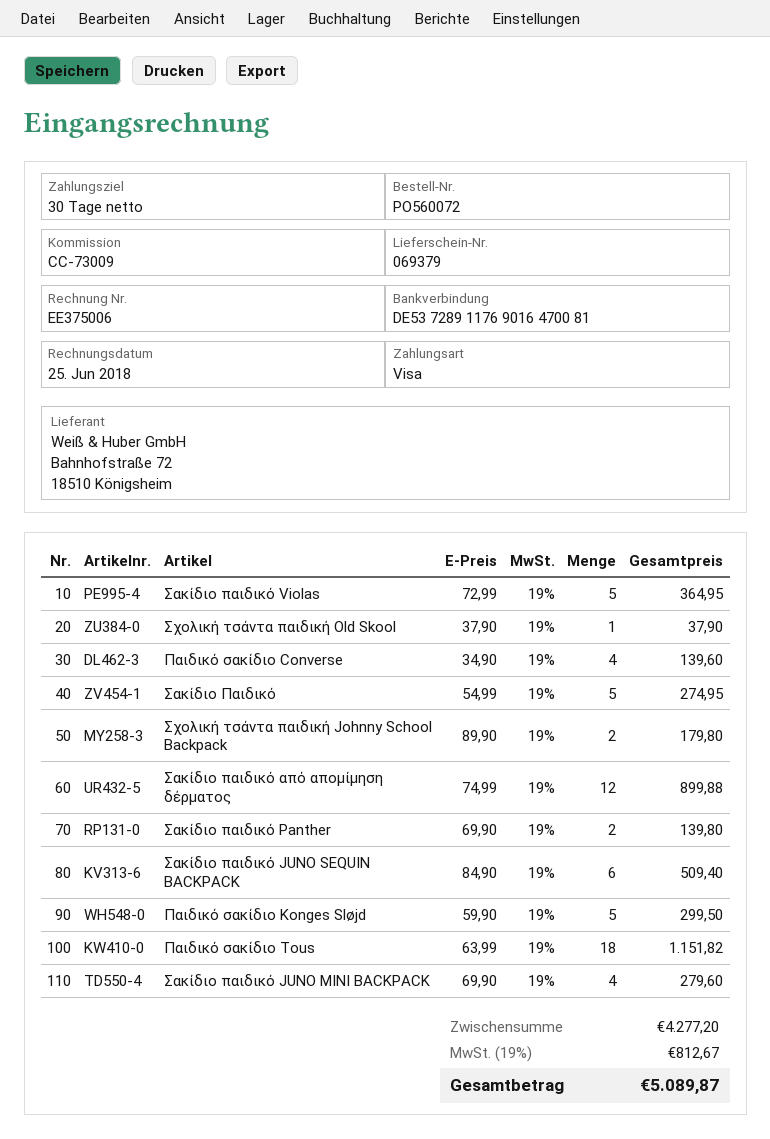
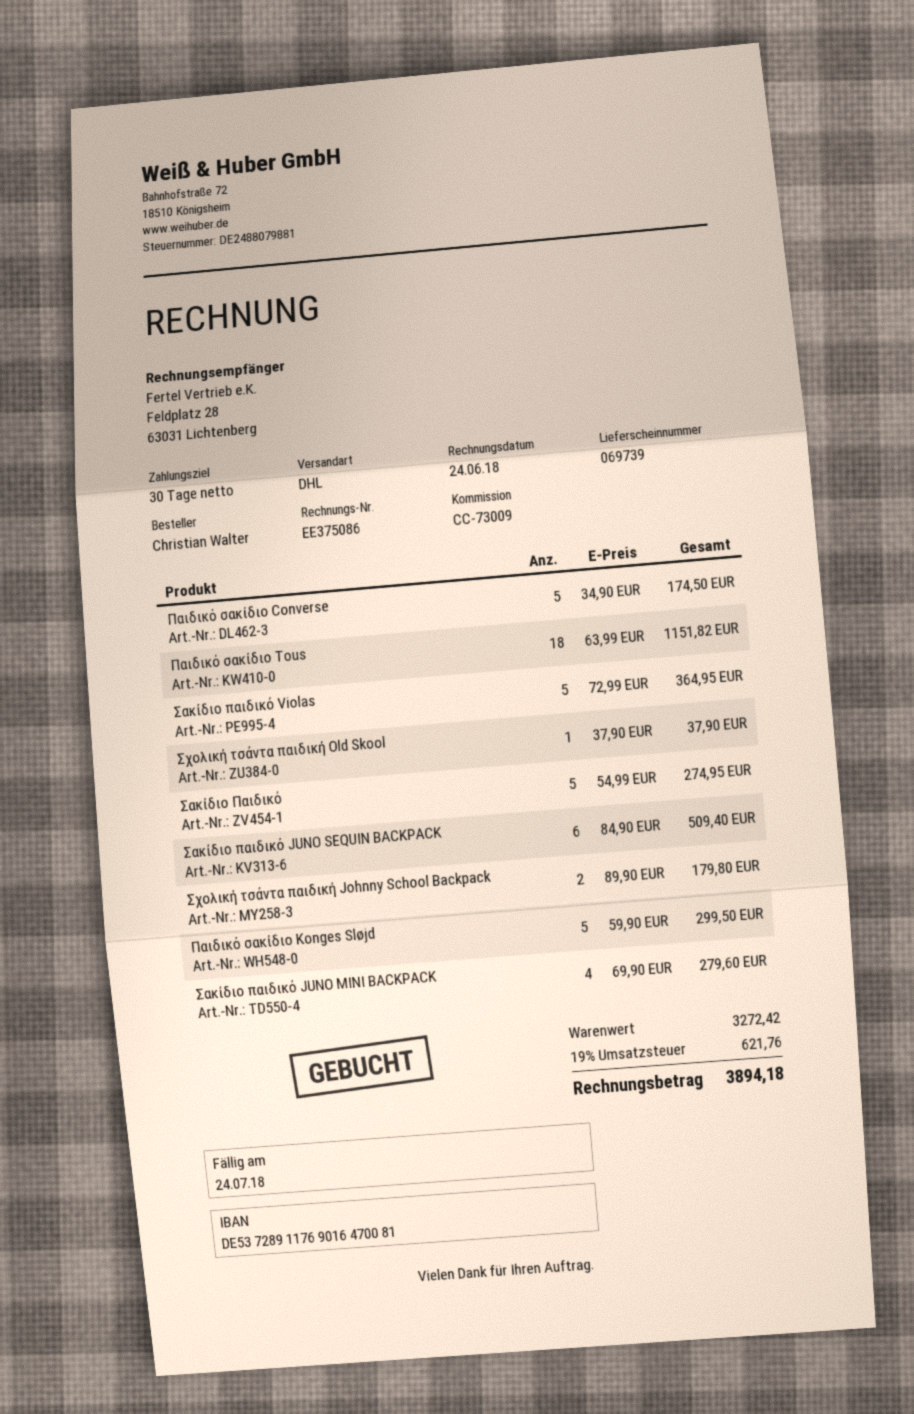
delivery note number: 069379 -> 069739
invoice number: EE375006 -> EE375086
invoice date: 2018-06-25 -> 2018-06-24
Παιδικό σακίδιο Converse: 4 x 34.90 = 139.60 -> 5 x 34.90 = 174.50
Σακίδιο παιδικό από απομίμηση δέρματος: 12 x 74.99 = 899.88 -> none
Σακίδιο παιδικό Panther: 2 x 69.90 = 139.80 -> none
subtotal: 4277.20 -> 3272.42
tax: 19% = 812.67 -> 19% = 621.76
total: 5089.87 -> 3894.18

